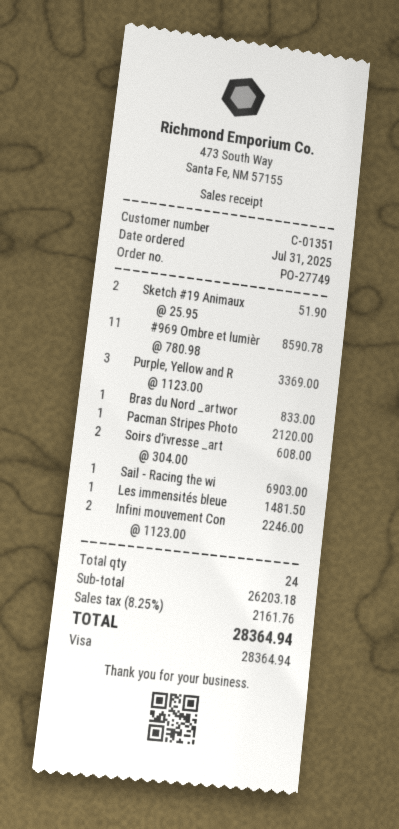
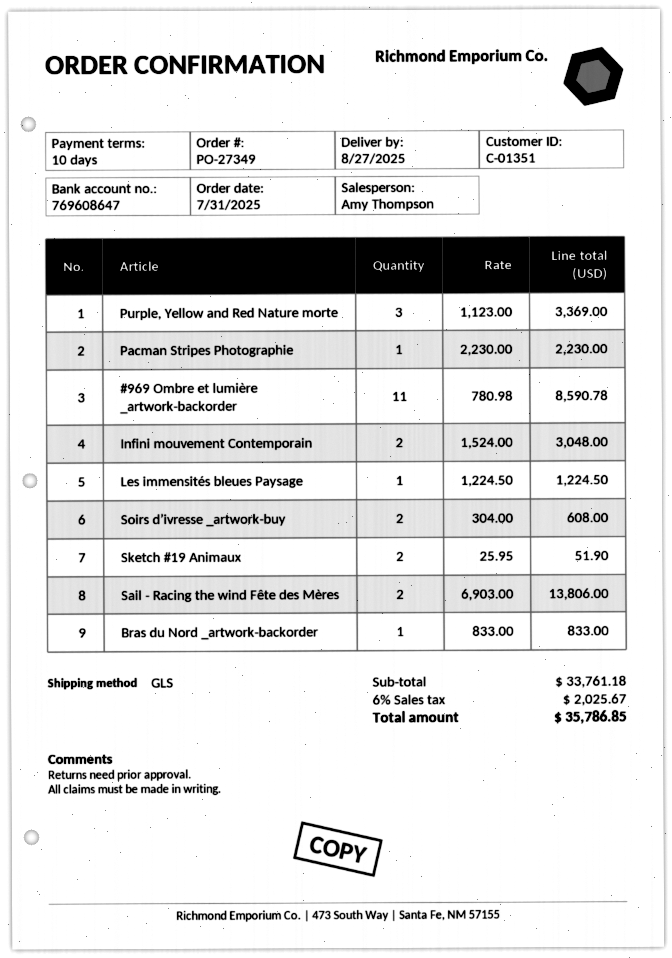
order number: PO-27749 -> PO-27349
Pacman Stripes Photo: 1 x 2120.00 = 2120.00 -> 1 x 2230.00 = 2230.00
Sail - Racing the wi: 1 x 6903.00 = 6903.00 -> 2 x 6903.00 = 13806.00
Les immensités bleue: 1 x 1481.50 = 1481.50 -> 1 x 1224.50 = 1224.50
Infini mouvement Con: 2 x 1123.00 = 2246.00 -> 2 x 1524.00 = 3048.00
subtotal: 26203.18 -> 33761.18
tax: 8.25% = 2161.76 -> 6% = 2025.67
total: 28364.94 -> 35786.85

